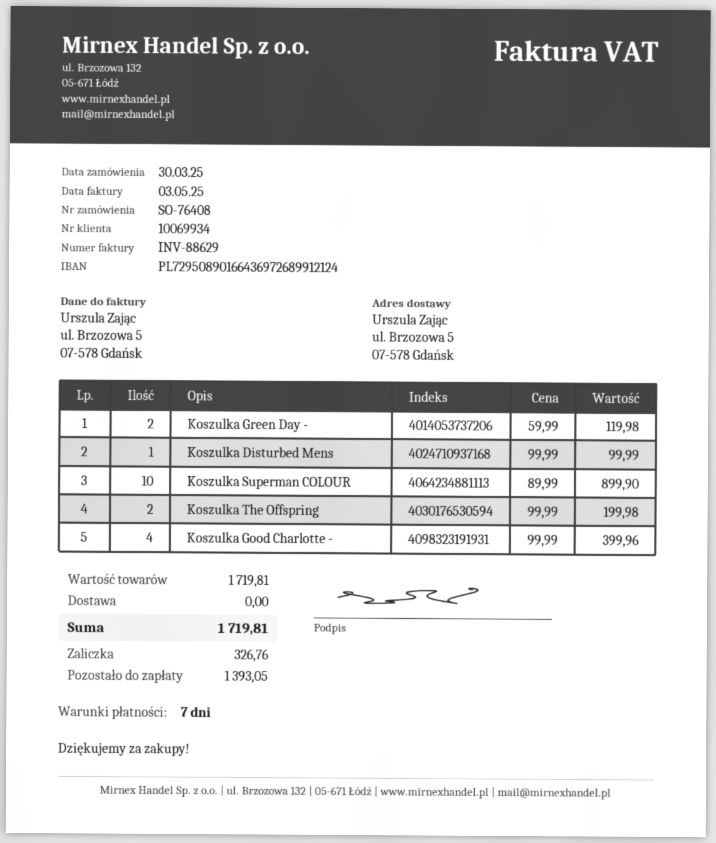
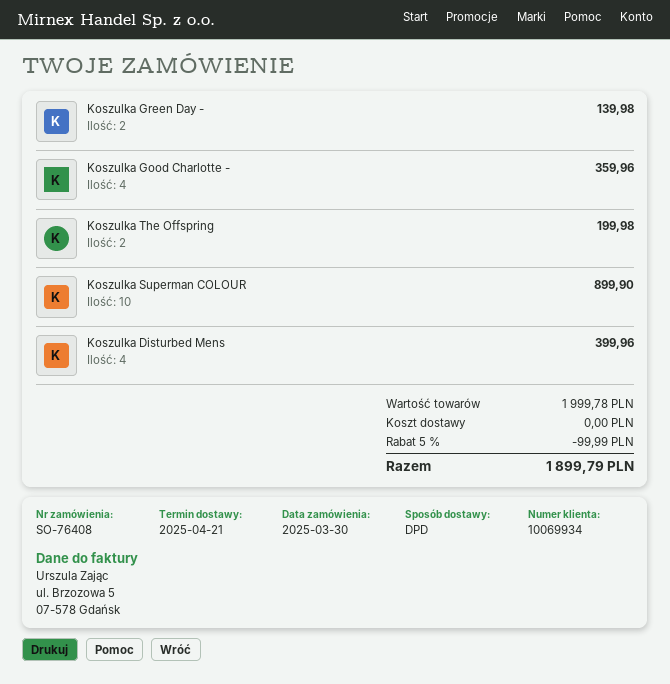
Koszulka Green Day -: 2 for 119.98 -> 2 for 139.98
Koszulka Disturbed Mens: 1 for 99.99 -> 4 for 399.96
Koszulka Good Charlotte -: 4 for 399.96 -> 4 for 359.96
subtotal: 1719.81 -> 1999.78
discount: none -> 5% = 99.99
total: 1719.81 -> 1899.79

